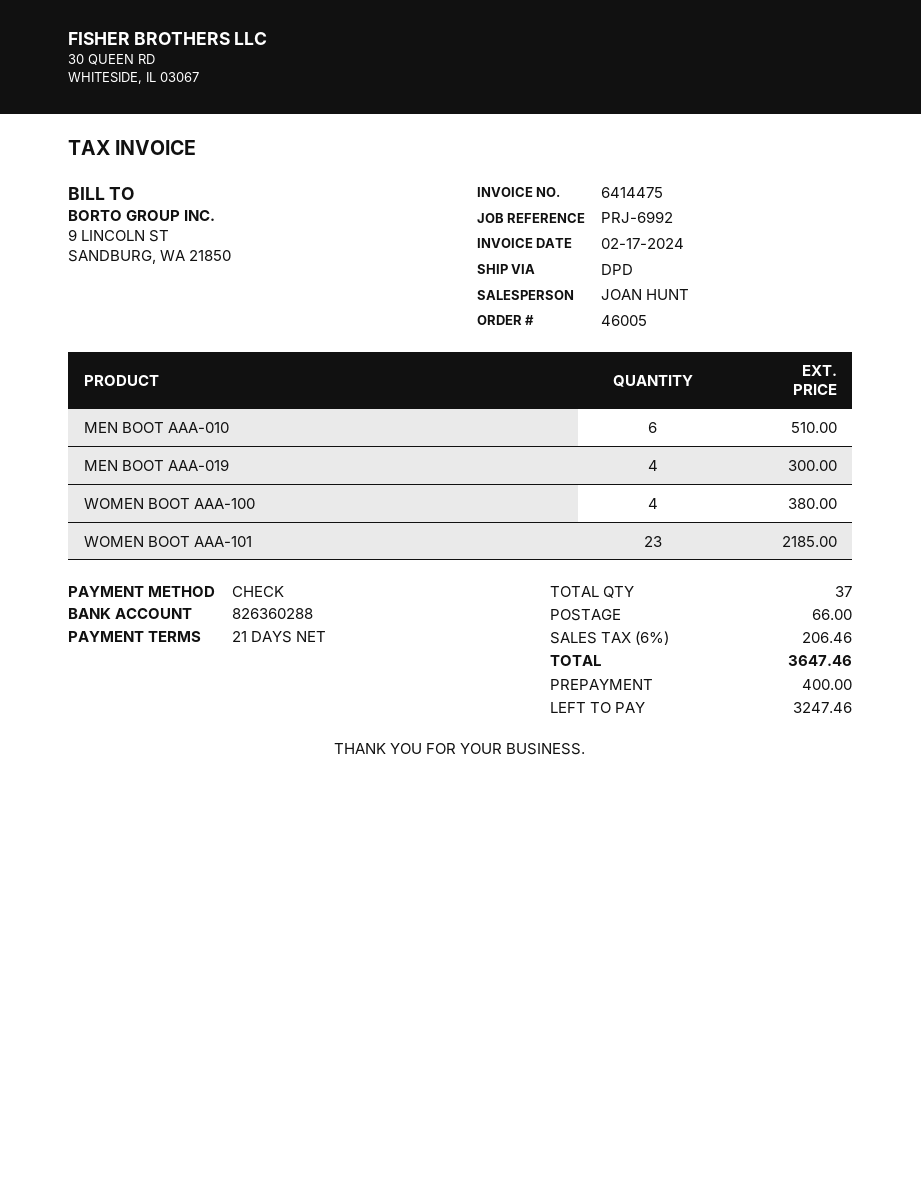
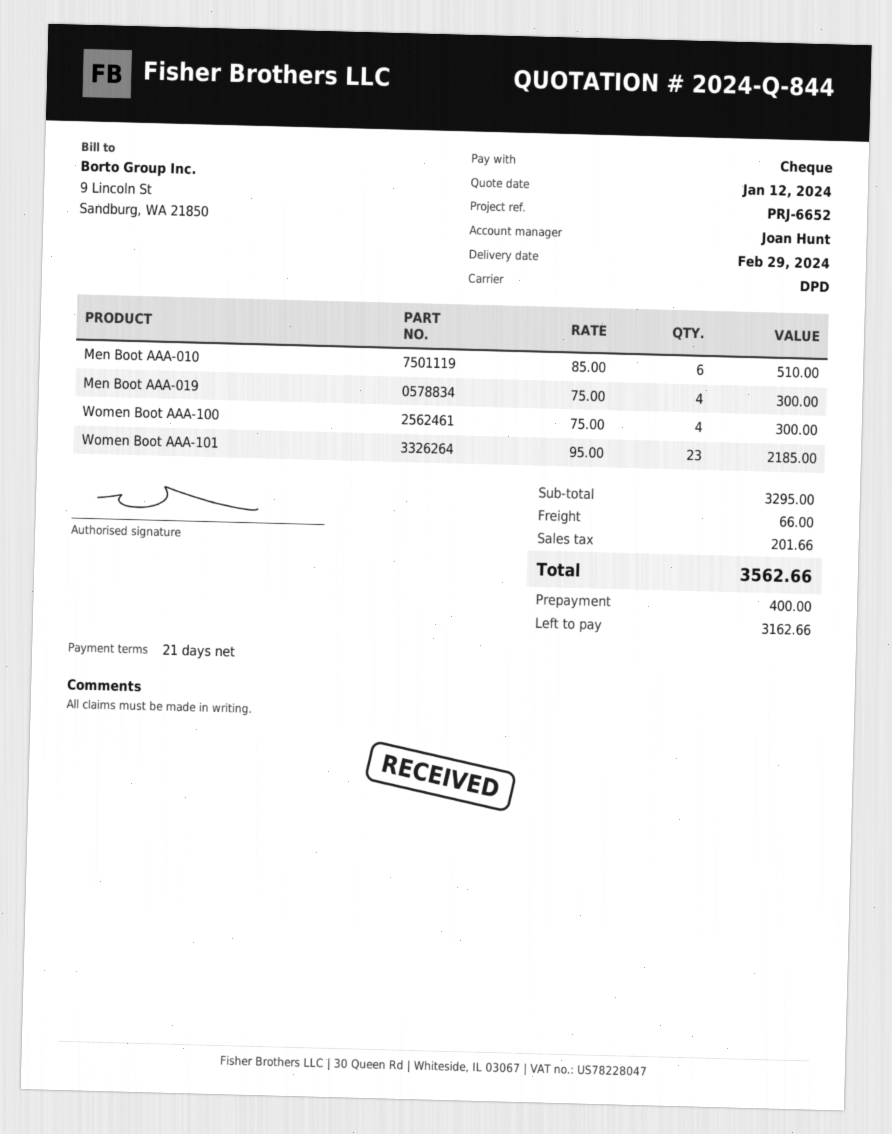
reference: PRJ-6992 -> PRJ-6652
WOMEN BOOT AAA-100: 4 for 380.00 -> 4 for 300.00
tax: 206.46 -> 201.66
total: 3647.46 -> 3562.66
balance: 3247.46 -> 3162.66

